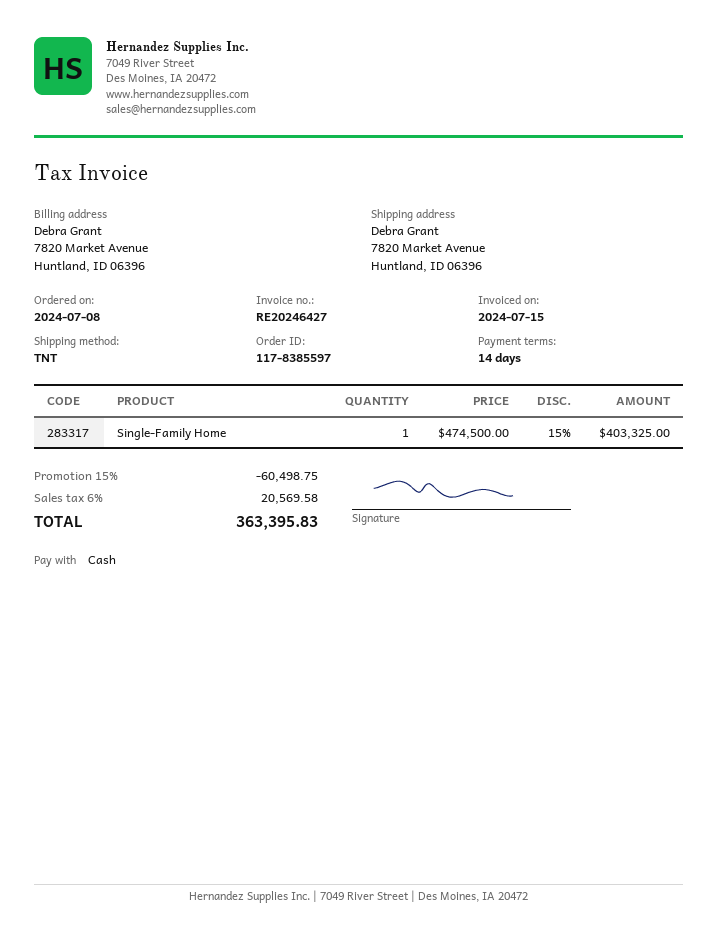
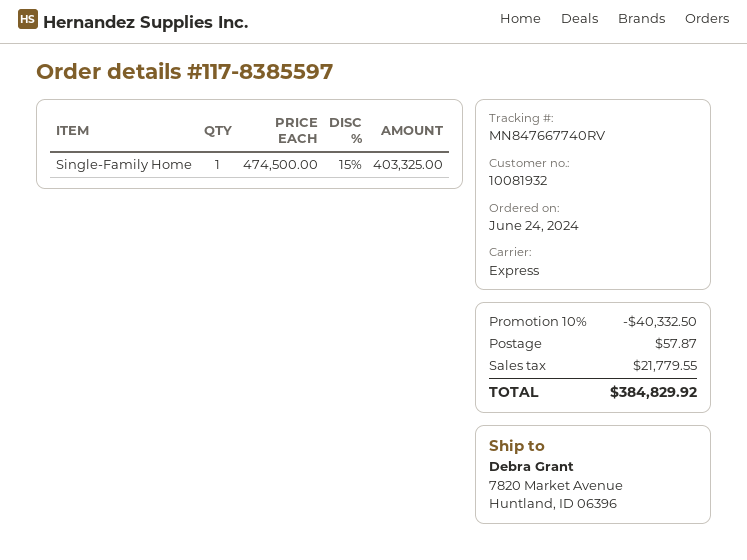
order date: 2024-07-08 -> 2024-06-24
shipping method: TNT -> express
discount: 15% = 60498.75 -> 10% = 40332.50
shipping: none -> 57.87
tax: 20569.58 -> 21779.55
total: 363395.83 -> 384829.92

